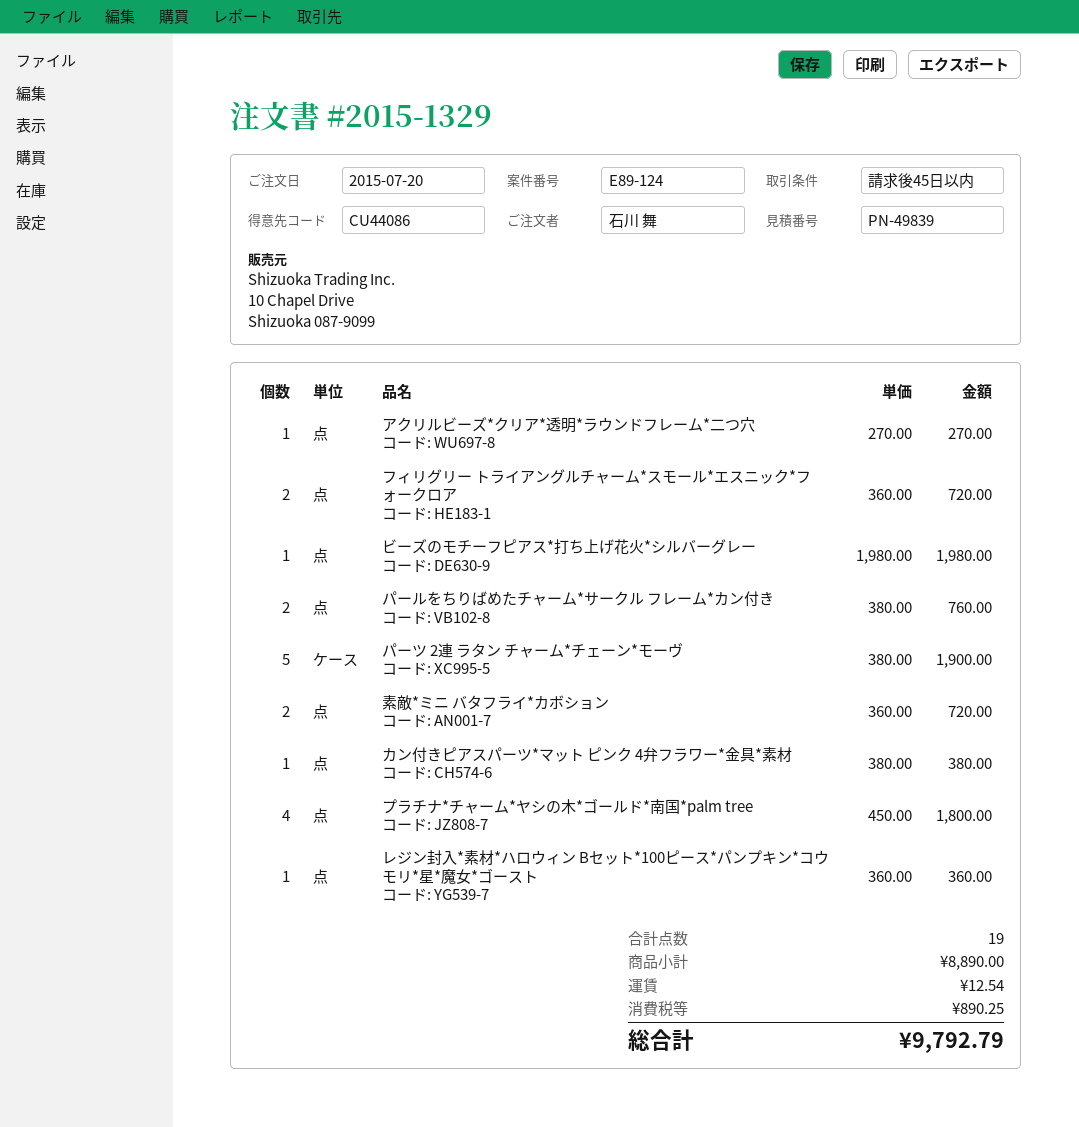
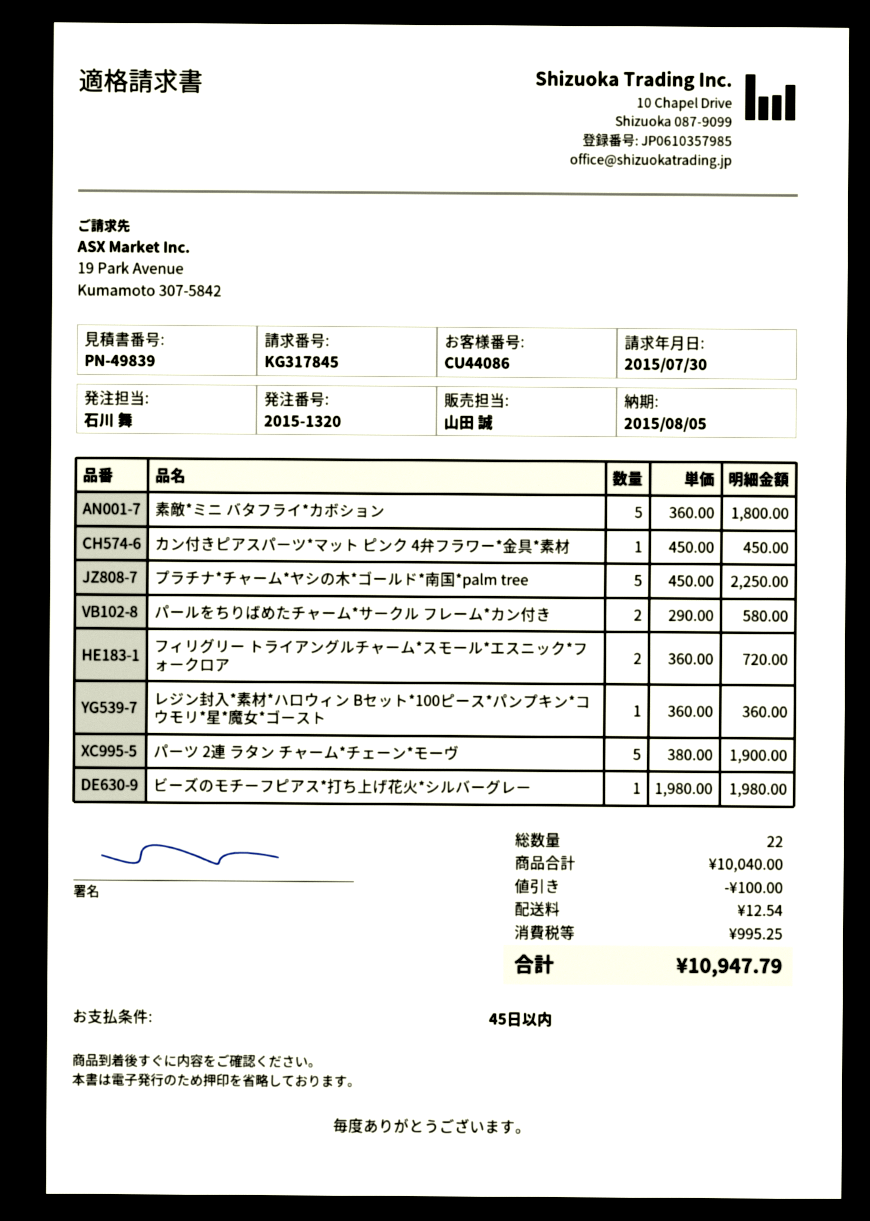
order number: 2015-1329 -> 2015-1320
アクリルビーズ*クリア*透明*ラウンドフレーム*二つ穴: 1 x 270.00 = 270.00 -> none
パールをちりばめたチャーム*サークル フレーム*カン付き: 2 x 380.00 = 760.00 -> 2 x 290.00 = 580.00
素敵*ミニ バタフライ*カボション: 2 x 360.00 = 720.00 -> 5 x 360.00 = 1800.00
カン付きピアスパーツ*マット ピンク 4弁フラワー*金具*素材: 1 x 380.00 = 380.00 -> 1 x 450.00 = 450.00
プラチナ*チャーム*ヤシの木*ゴールド*南国*palm tree: 4 x 450.00 = 1800.00 -> 5 x 450.00 = 2250.00
total quantity: 19 -> 22
subtotal: 8890.00 -> 10040.00
discount: none -> 100.00
tax: 890.25 -> 995.25
total: 9792.79 -> 10947.79

